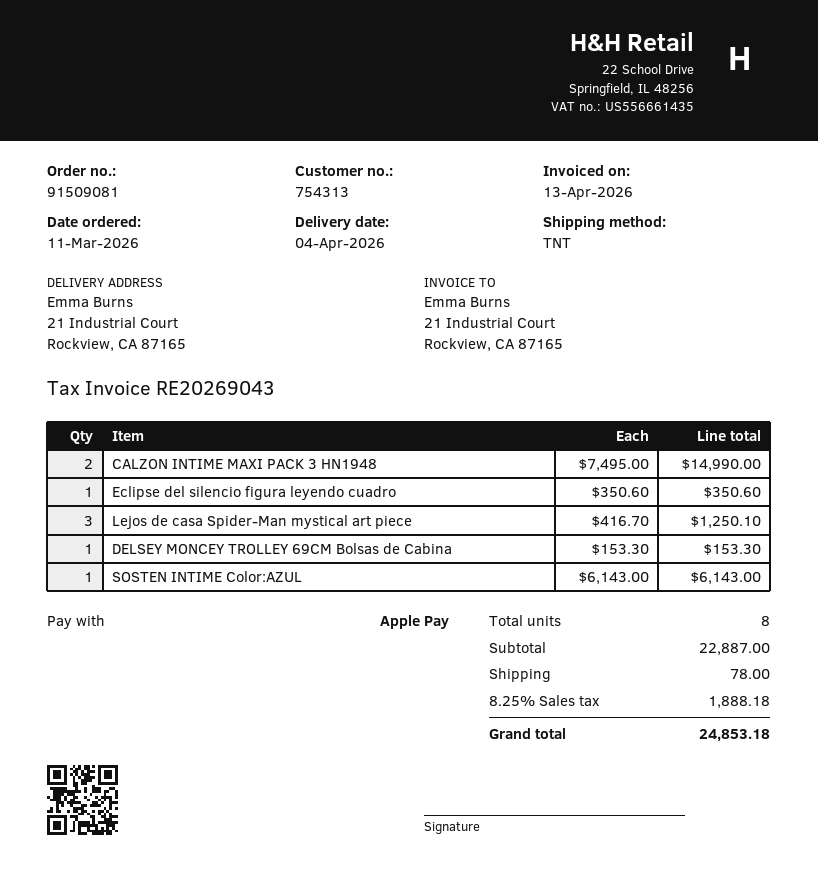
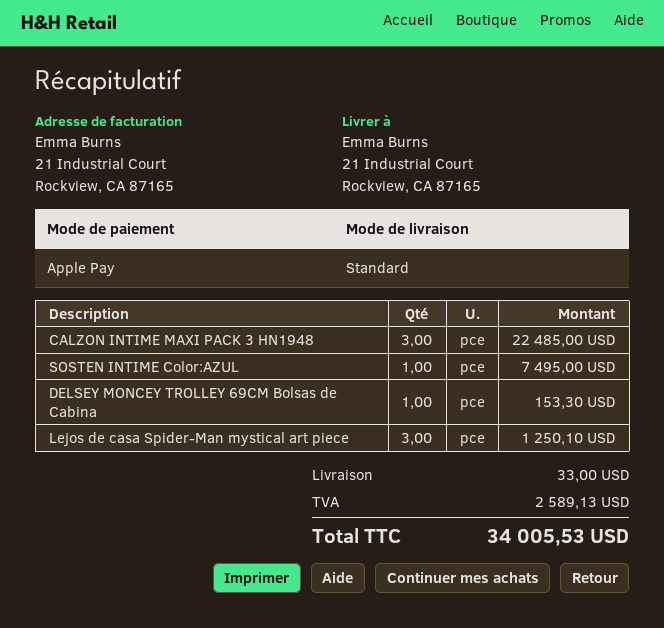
shipping method: TNT -> standard
CALZON INTIME MAXI PACK 3 HN1948: 2 for 14990.00 -> 3 for 22485.00
Eclipse del silencio figura leyendo cuadro: 1 for 350.60 -> none
SOSTEN INTIME Color:AZUL: 1 for 6143.00 -> 1 for 7495.00
shipping: 78.00 -> 33.00
tax: 1888.18 -> 2589.13
total: 24853.18 -> 34005.53

